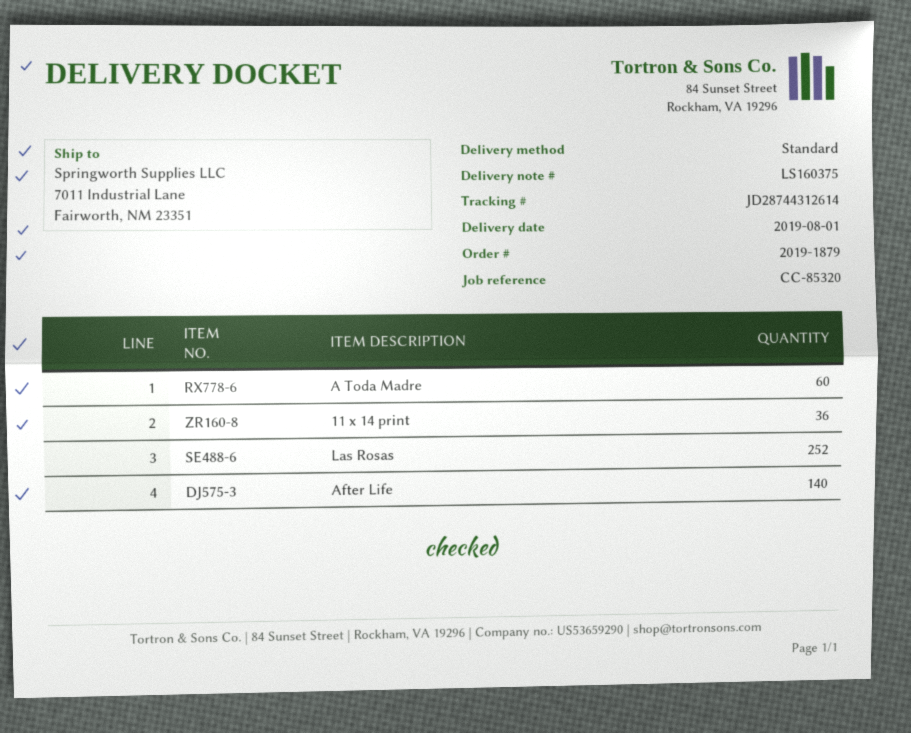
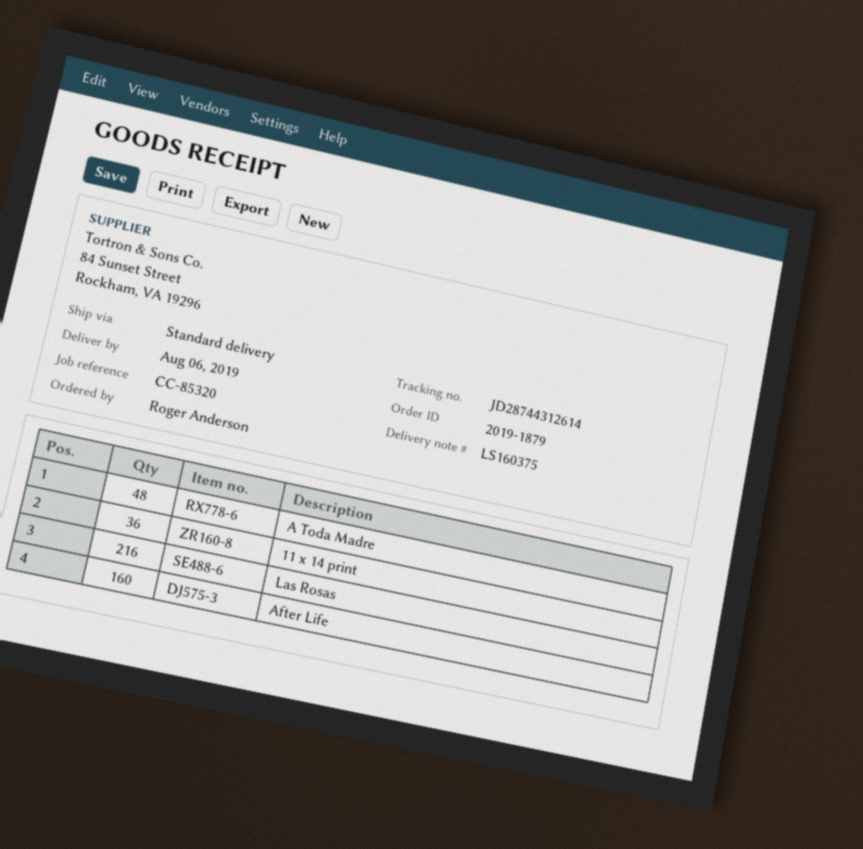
delivery date: 2019-08-01 -> 2019-08-06
A Toda Madre: 60 -> 48
Las Rosas: 252 -> 216
After Life: 140 -> 160

